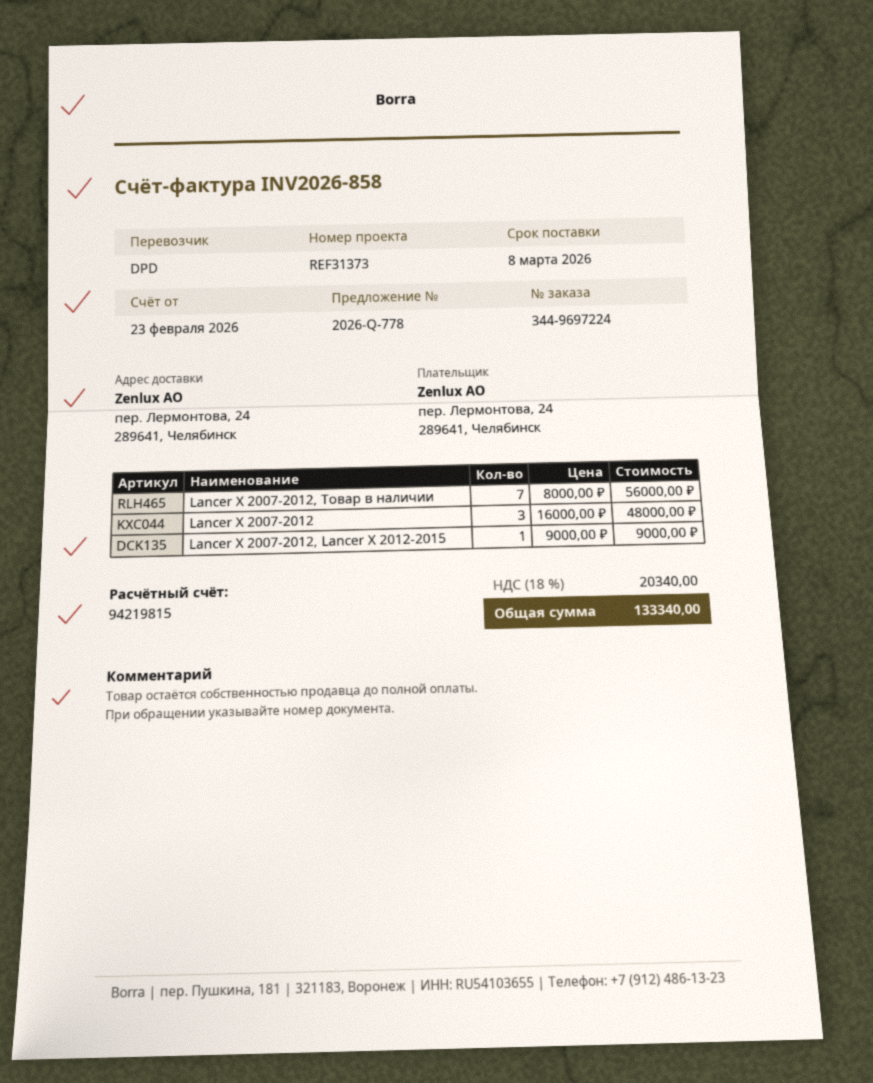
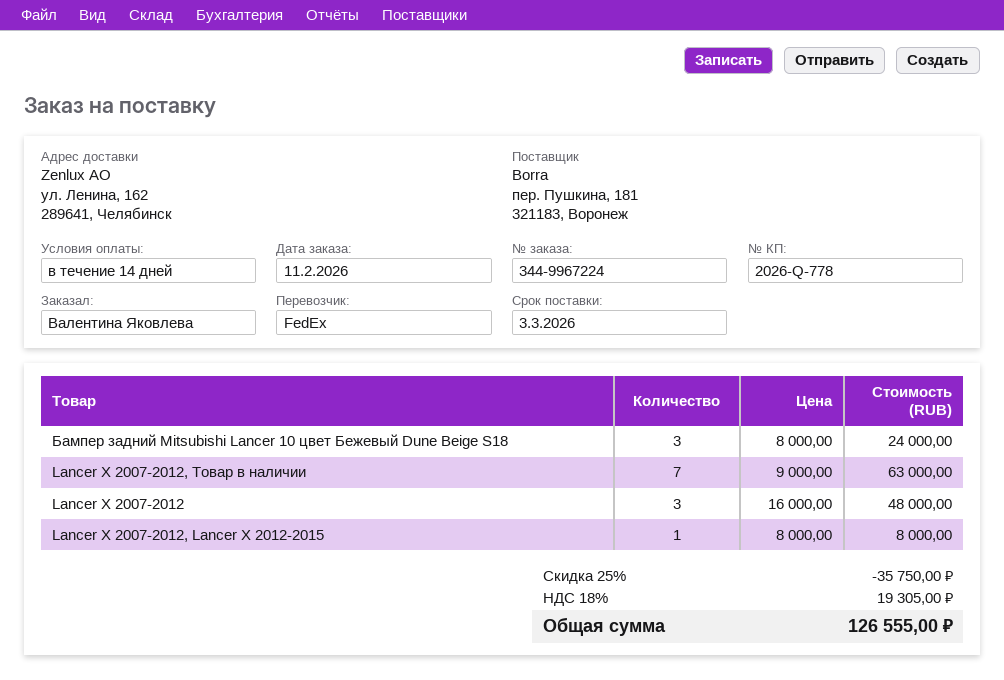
order number: 344-9697224 -> 344-9967224
delivery date: 2026-03-08 -> 2026-03-03
shipping method: DPD -> FedEx
ship to: пер. Лермонтова, 24, 289641, Челябинск -> ул. Ленина, 162, 289641, Челябинск
Lancer X 2007-2012, Товар в наличии: 7 x 8000.00 = 56000.00 -> 7 x 9000.00 = 63000.00
Lancer X 2007-2012, Lancer X 2012-2015: 1 x 9000.00 = 9000.00 -> 1 x 8000.00 = 8000.00
Бампер задний Mitsubishi Lancer 10 цвет Бежевый Dune Beige S18: none -> 3 x 8000.00 = 24000.00
discount: none -> 25% = 35750.00
tax: 18% = 20340.00 -> 18% = 19305.00
total: 133340.00 -> 126555.00

